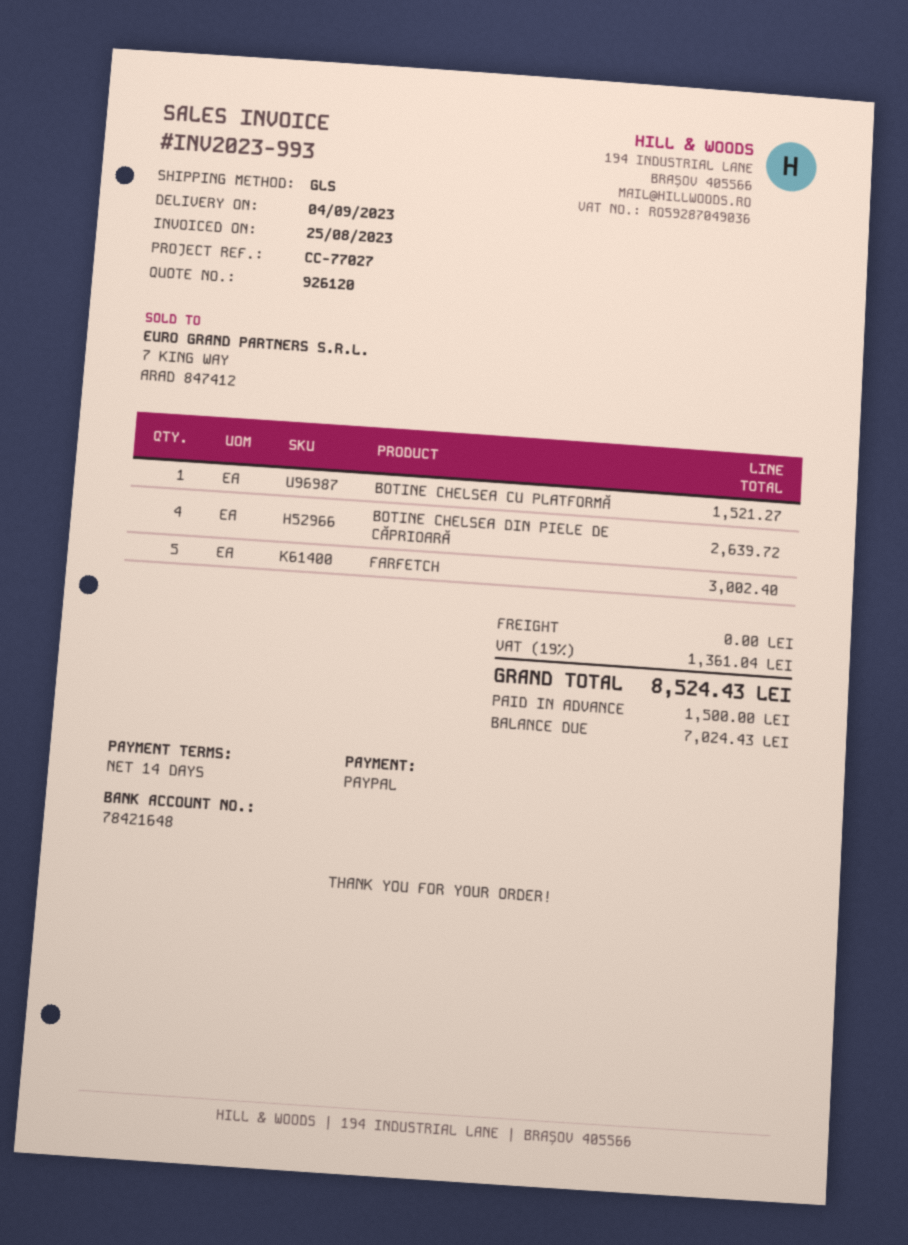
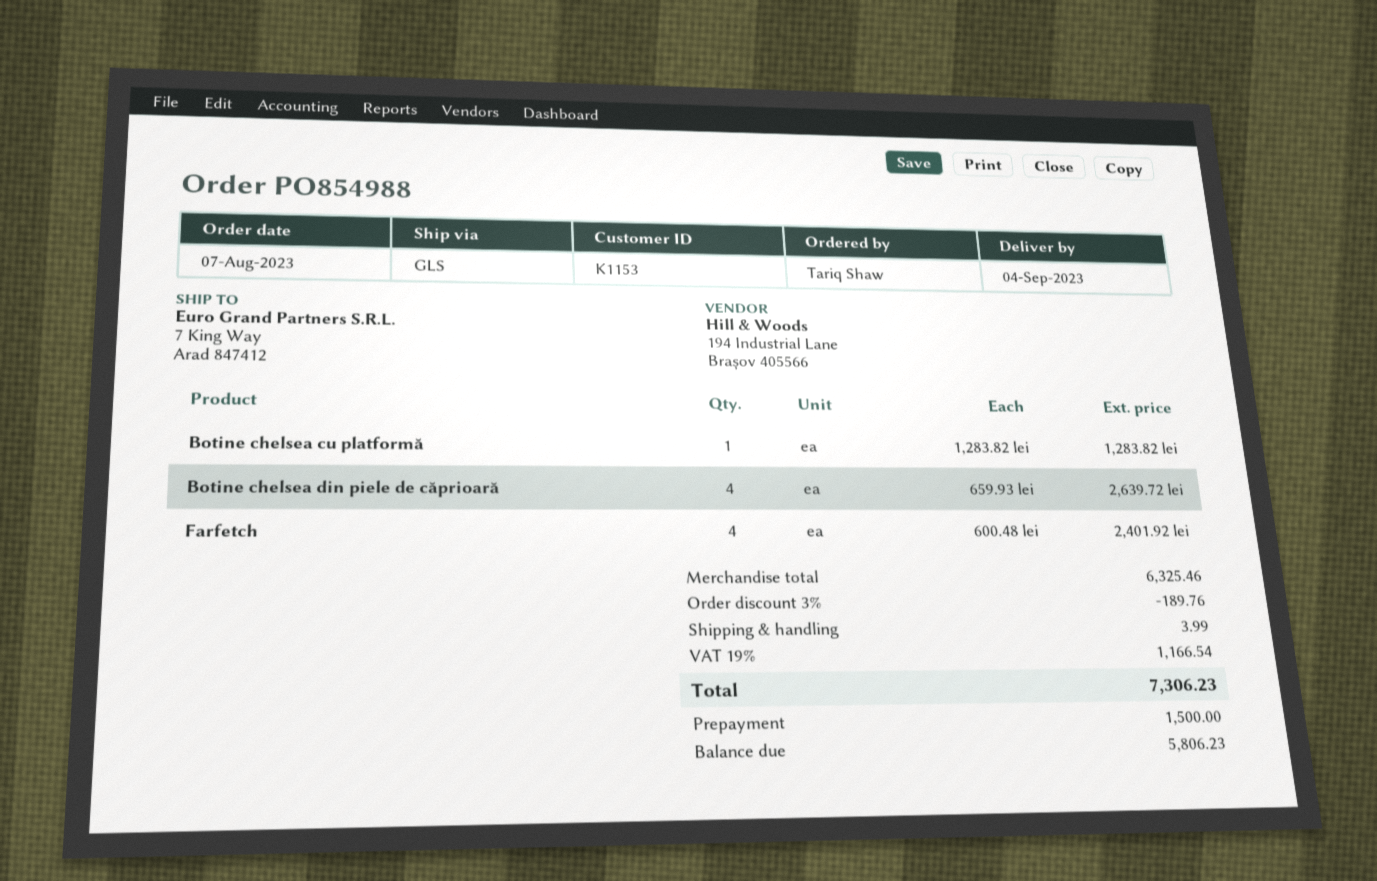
BOTINE CHELSEA CU PLATFORMĂ: 1 for 1521.27 -> 1 for 1283.82
FARFETCH: 5 for 3002.40 -> 4 for 2401.92
discount: none -> 3% = 189.76
shipping: 0.00 -> 3.99
tax: 19% = 1361.04 -> 19% = 1166.54
total: 8524.43 -> 7306.23
balance: 7024.43 -> 5806.23

